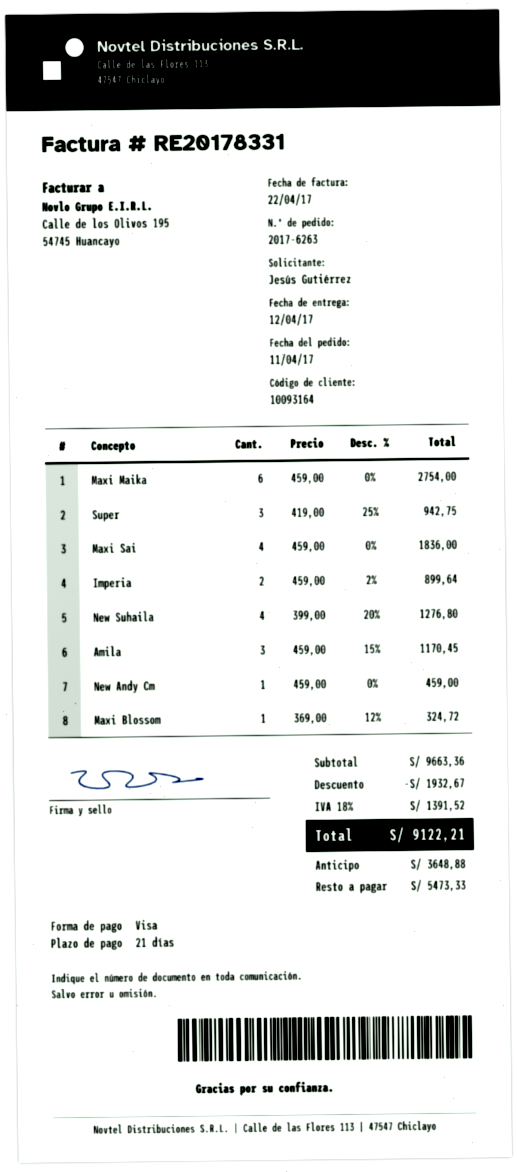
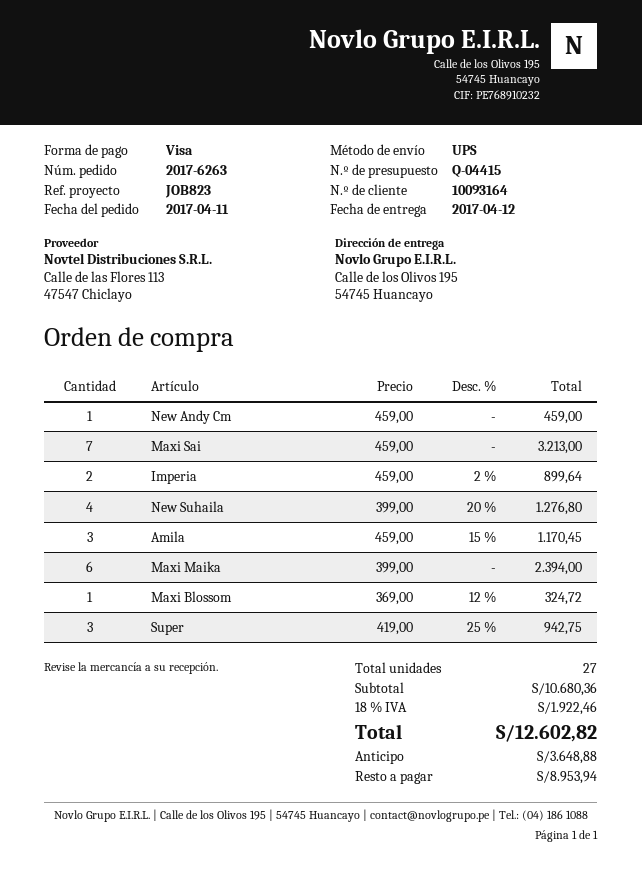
Maxi Maika: 6 x 459.00 = 2754.00 -> 6 x 399.00 = 2394.00
Maxi Sai: 4 x 459.00 = 1836.00 -> 7 x 459.00 = 3213.00
subtotal: 9663.36 -> 10680.36
discount: 1932.67 -> none
tax: 18% = 1391.52 -> 18% = 1922.46
total: 9122.21 -> 12602.82
balance: 5473.33 -> 8953.94

